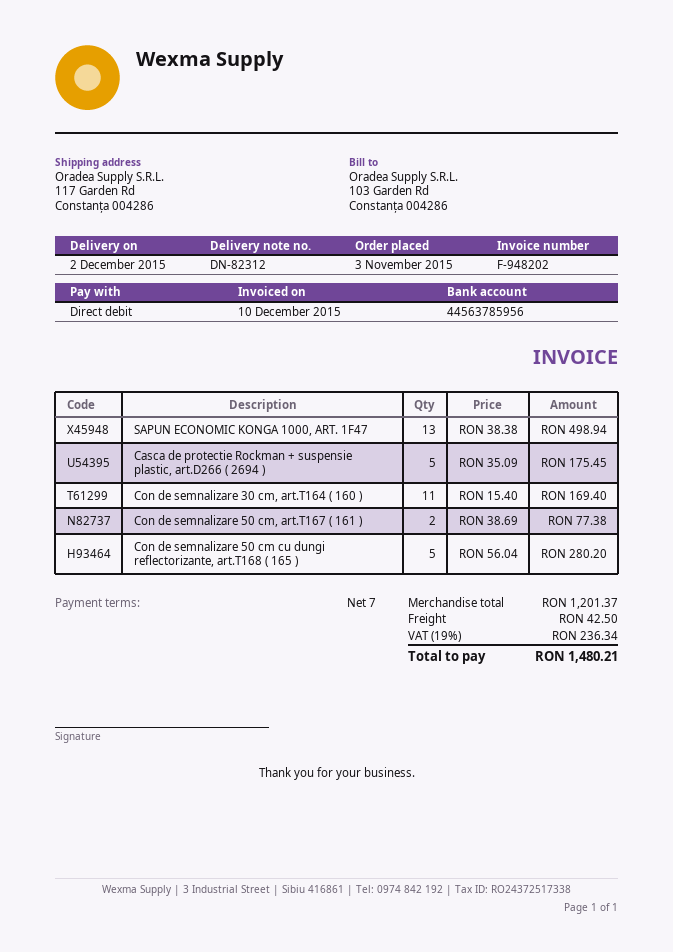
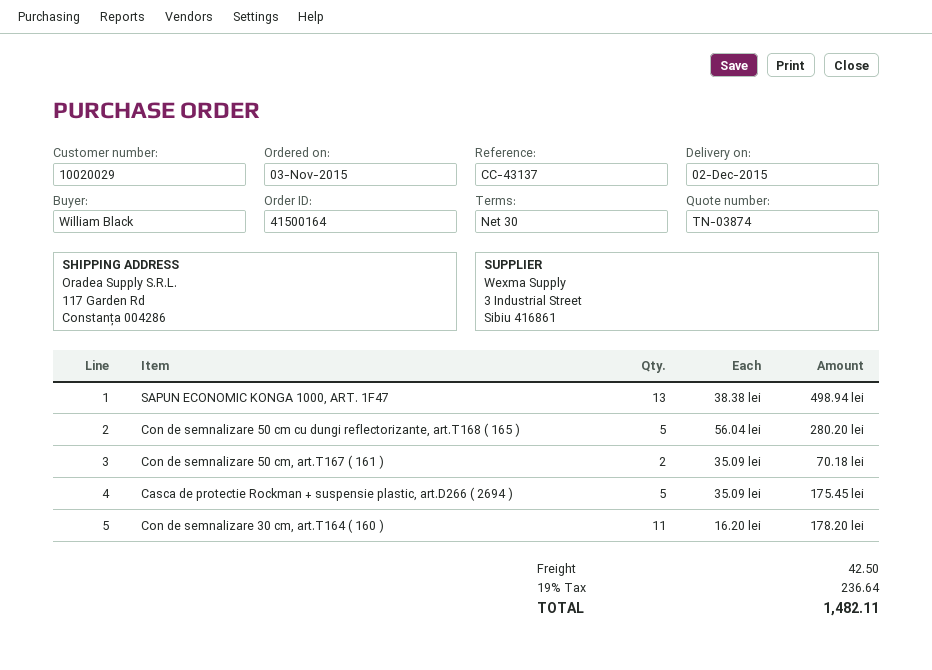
payment terms: 7 days -> 30 days
Con de semnalizare 30 cm, art.T164 ( 160 ): 11 x 15.40 = 169.40 -> 11 x 16.20 = 178.20
Con de semnalizare 50 cm, art.T167 ( 161 ): 2 x 38.69 = 77.38 -> 2 x 35.09 = 70.18
tax: 19% = 236.34 -> 19% = 236.64
total: 1480.21 -> 1482.11

